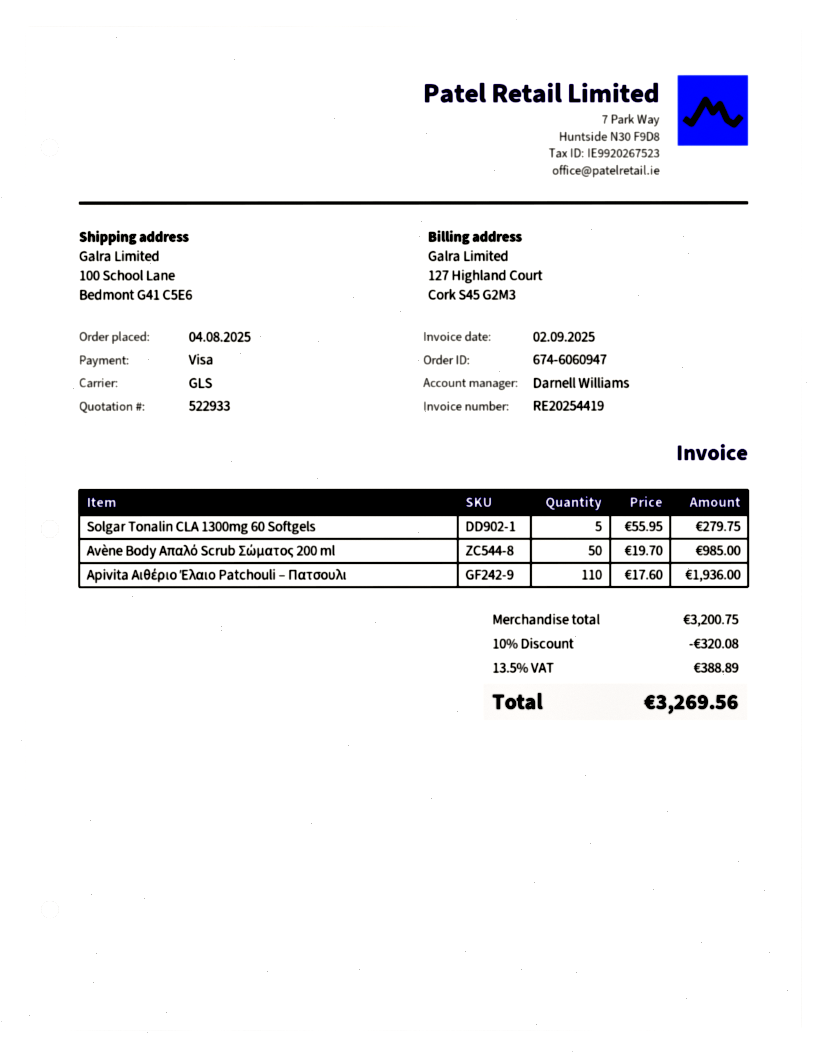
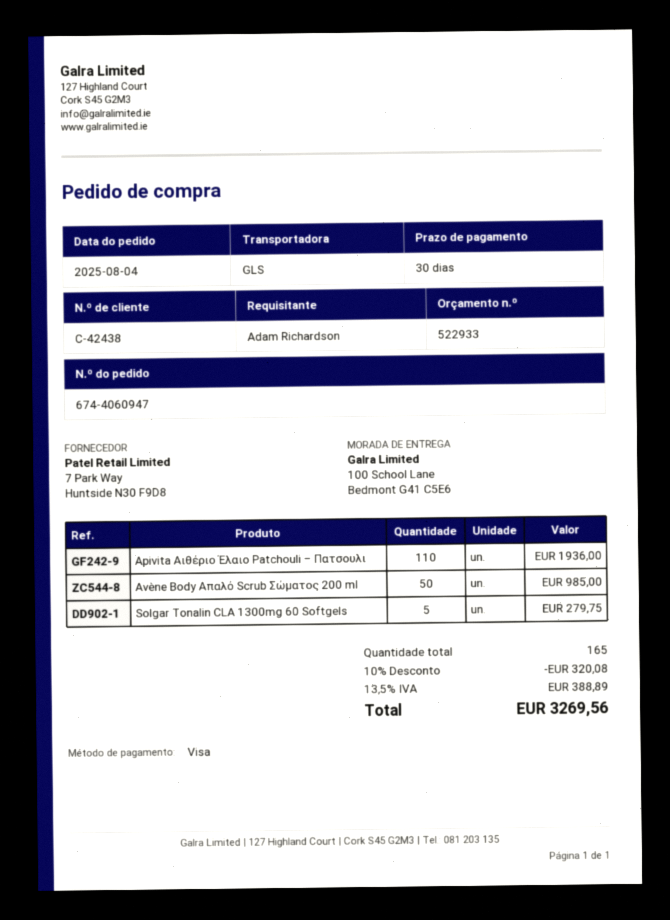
order number: 674-6060947 -> 674-4060947

